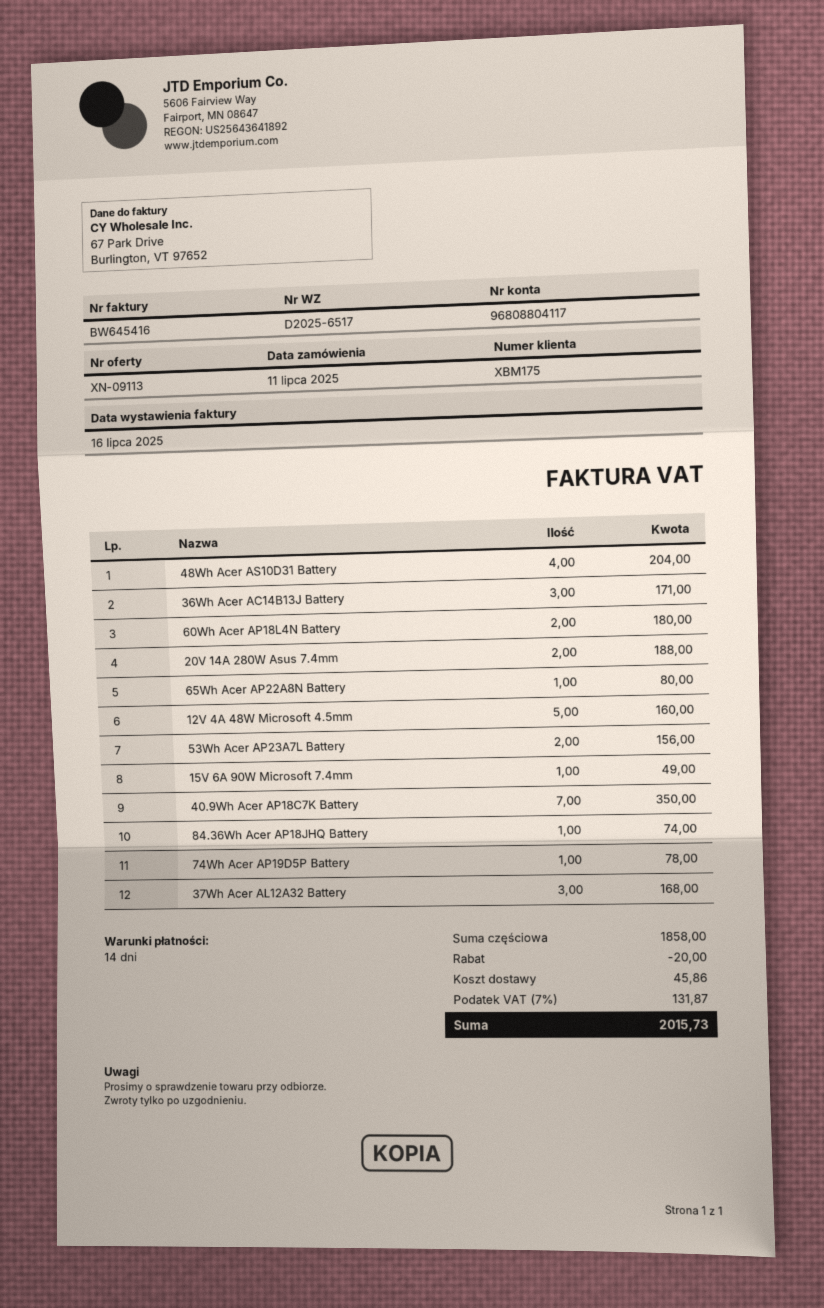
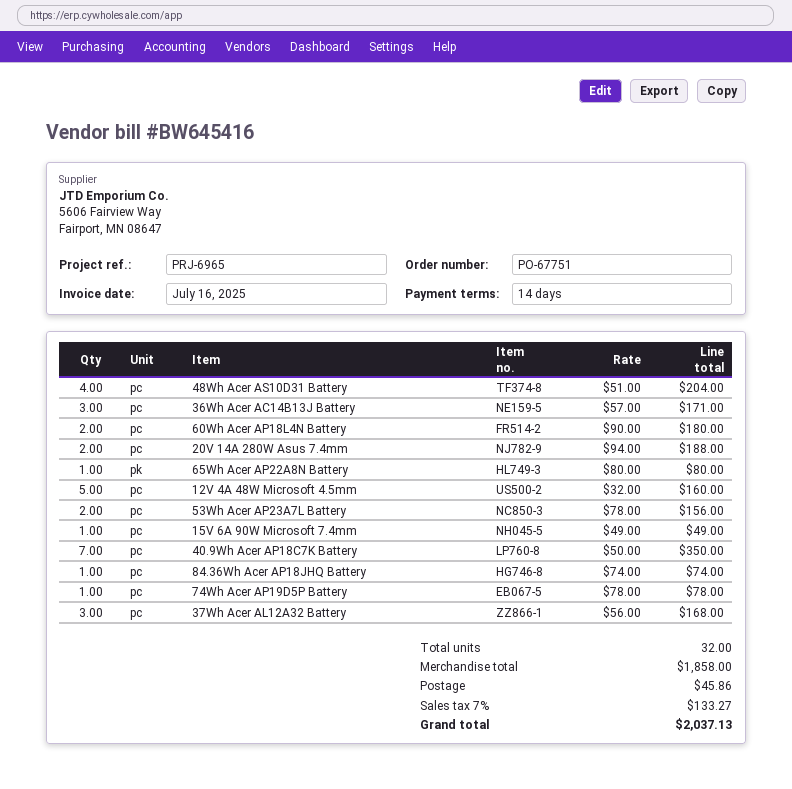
discount: 20.00 -> none
tax: 7% = 131.87 -> 7% = 133.27
total: 2015.73 -> 2037.13

